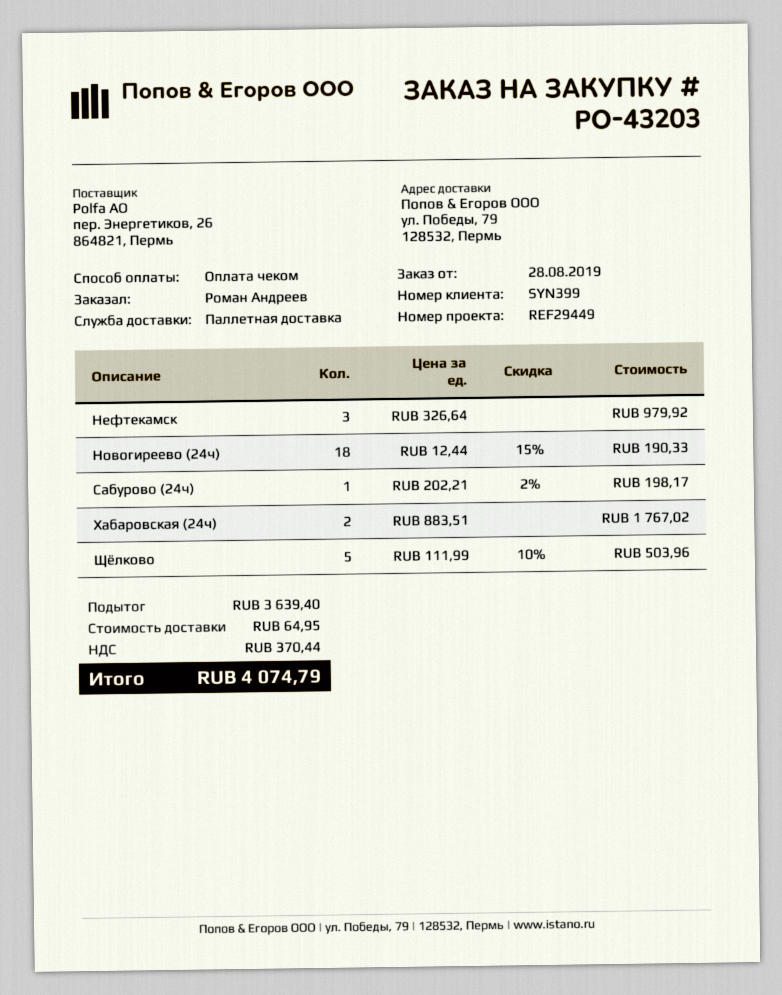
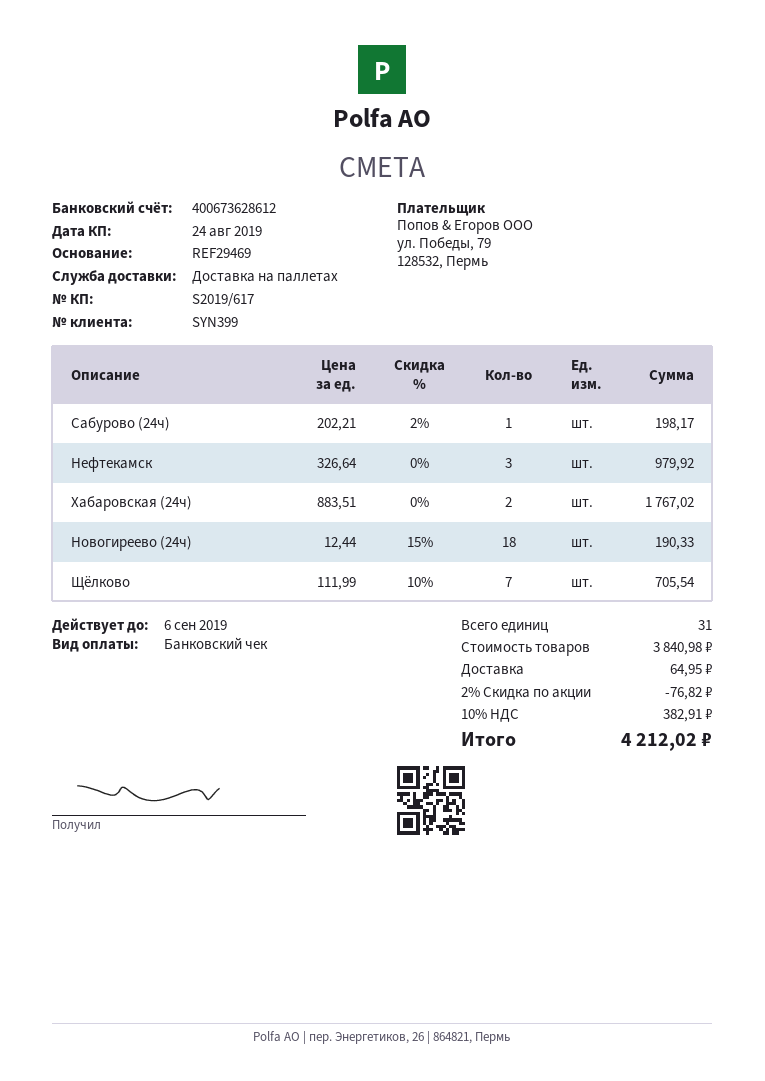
reference: REF29449 -> REF29469
Щёлково: 5 x 111.99 - 10% = 503.96 -> 7 x 111.99 - 10% = 705.54
subtotal: 3639.40 -> 3840.98
discount: none -> 2% = 76.82
tax: 370.44 -> 382.91
total: 4074.79 -> 4212.02

